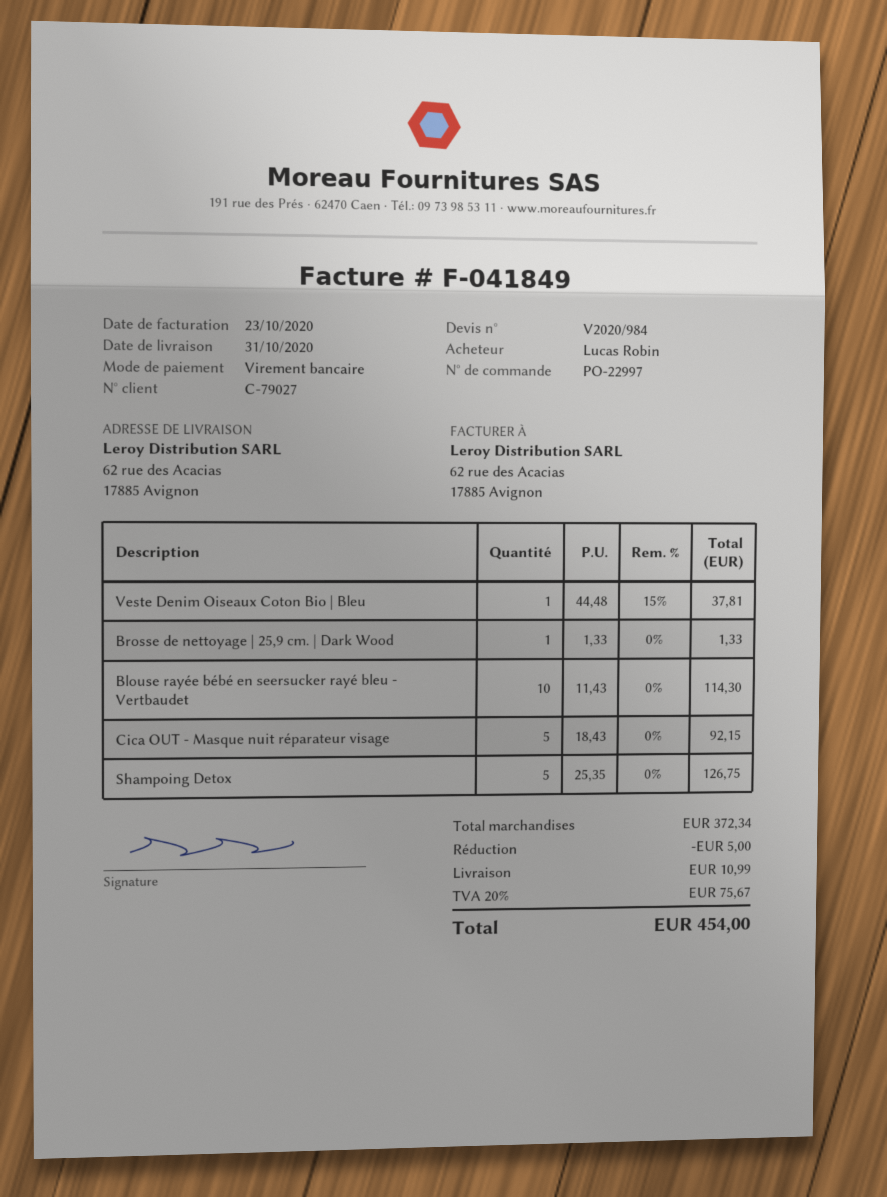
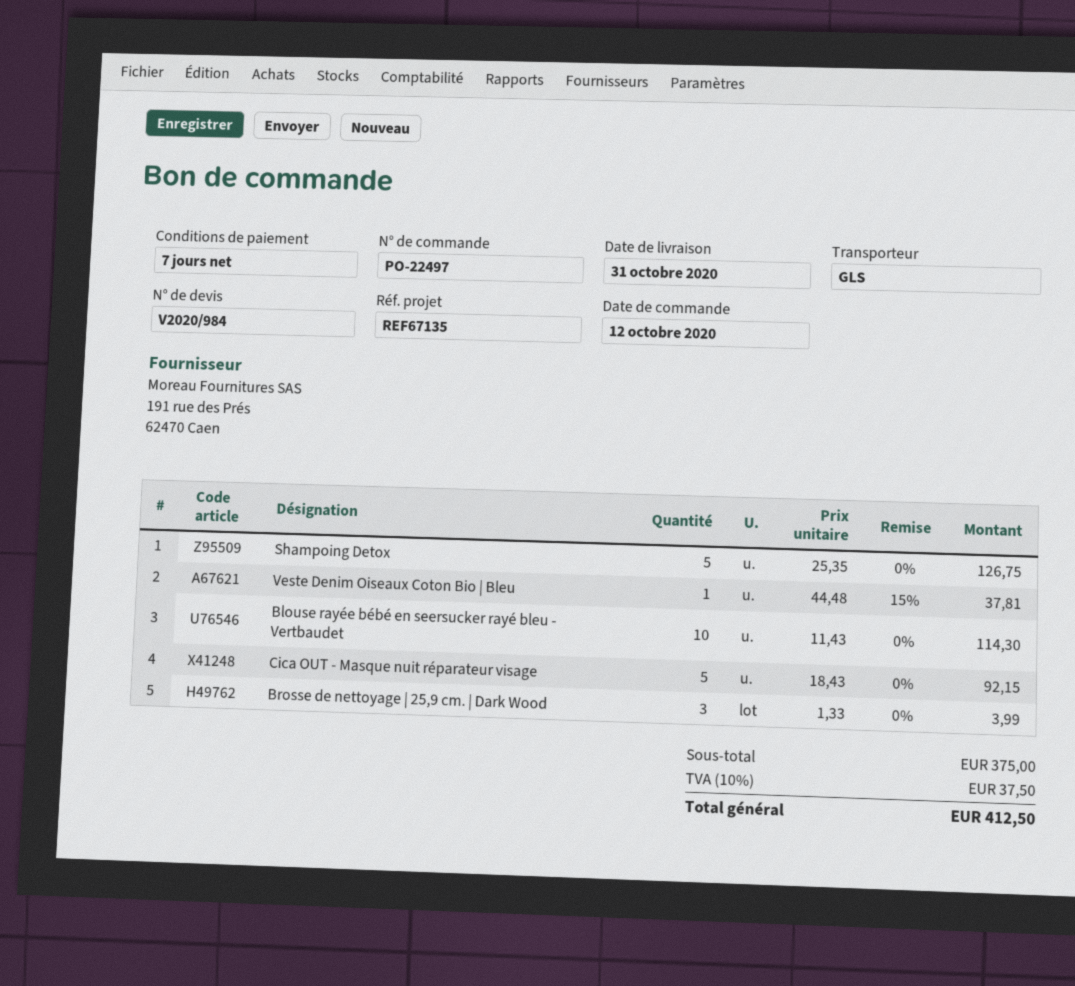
order number: PO-22997 -> PO-22497
Brosse de nettoyage | 25,9 cm. | Dark Wood: 1 x 1.33 = 1.33 -> 3 x 1.33 = 3.99
subtotal: 372.34 -> 375.00
discount: 5.00 -> none
shipping: 10.99 -> none
tax: 20% = 75.67 -> 10% = 37.50
total: 454.00 -> 412.50

